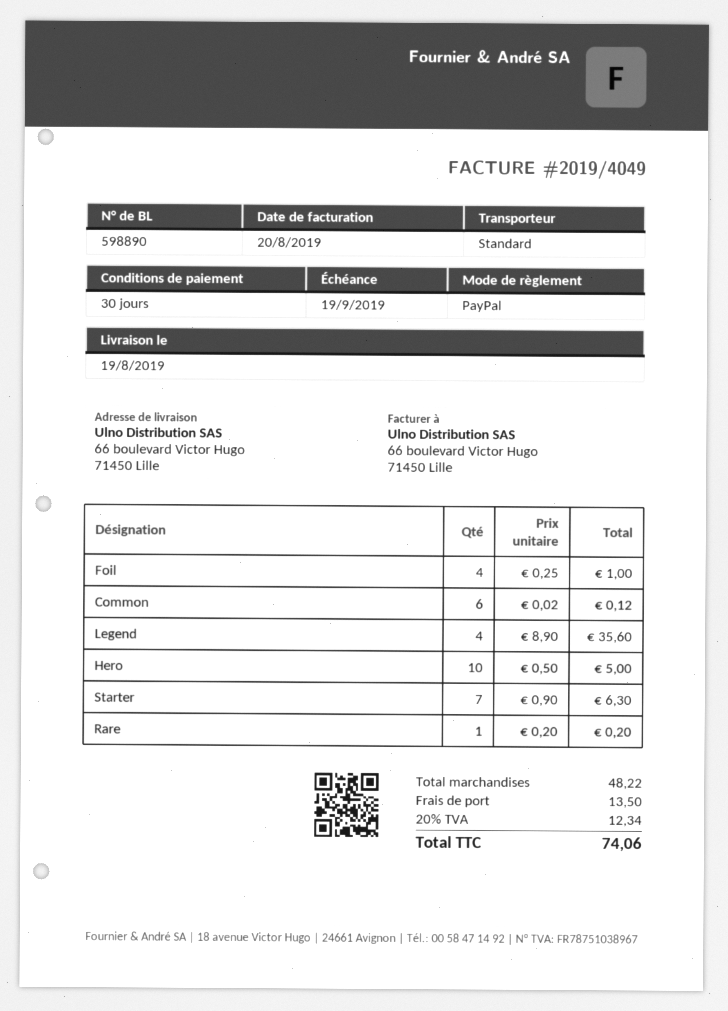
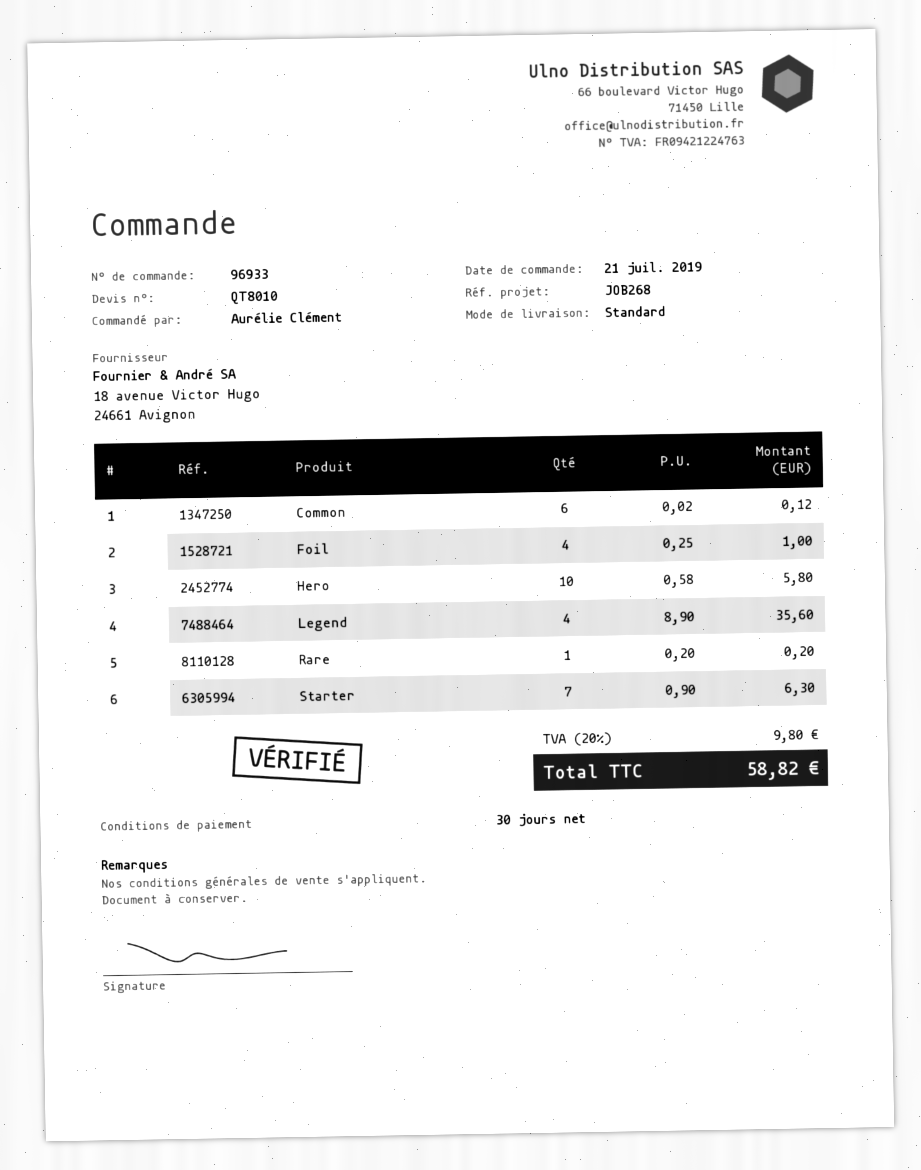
Hero: 10 x 0.50 = 5.00 -> 10 x 0.58 = 5.80
shipping: 13.50 -> none
tax: 20% = 12.34 -> 20% = 9.80
total: 74.06 -> 58.82

